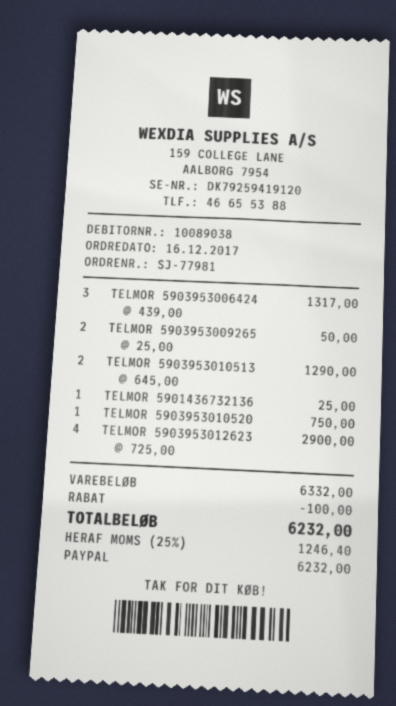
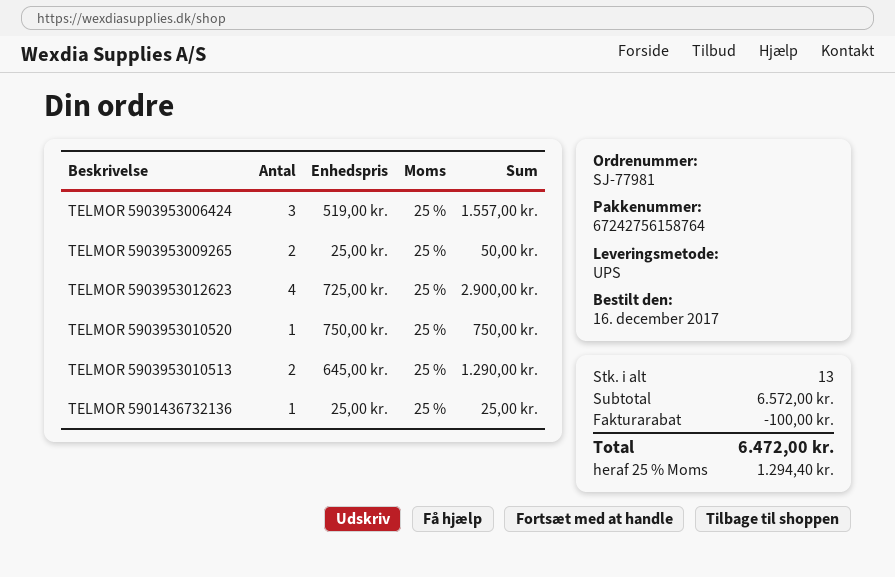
TELMOR 5903953006424: 3 x 439.00 = 1317.00 -> 3 x 519.00 = 1557.00
subtotal: 6332.00 -> 6572.00
tax: 25% = 1246.40 -> 25% = 1294.40
total: 6232.00 -> 6472.00

